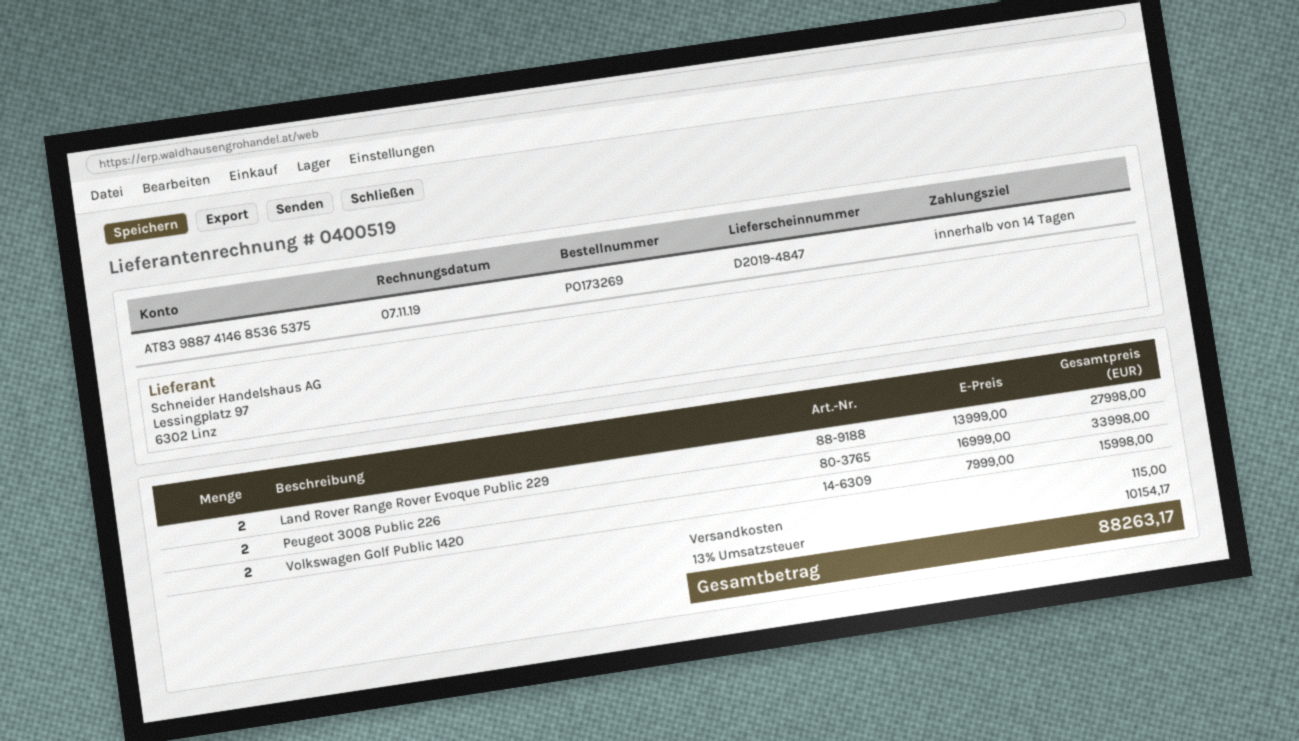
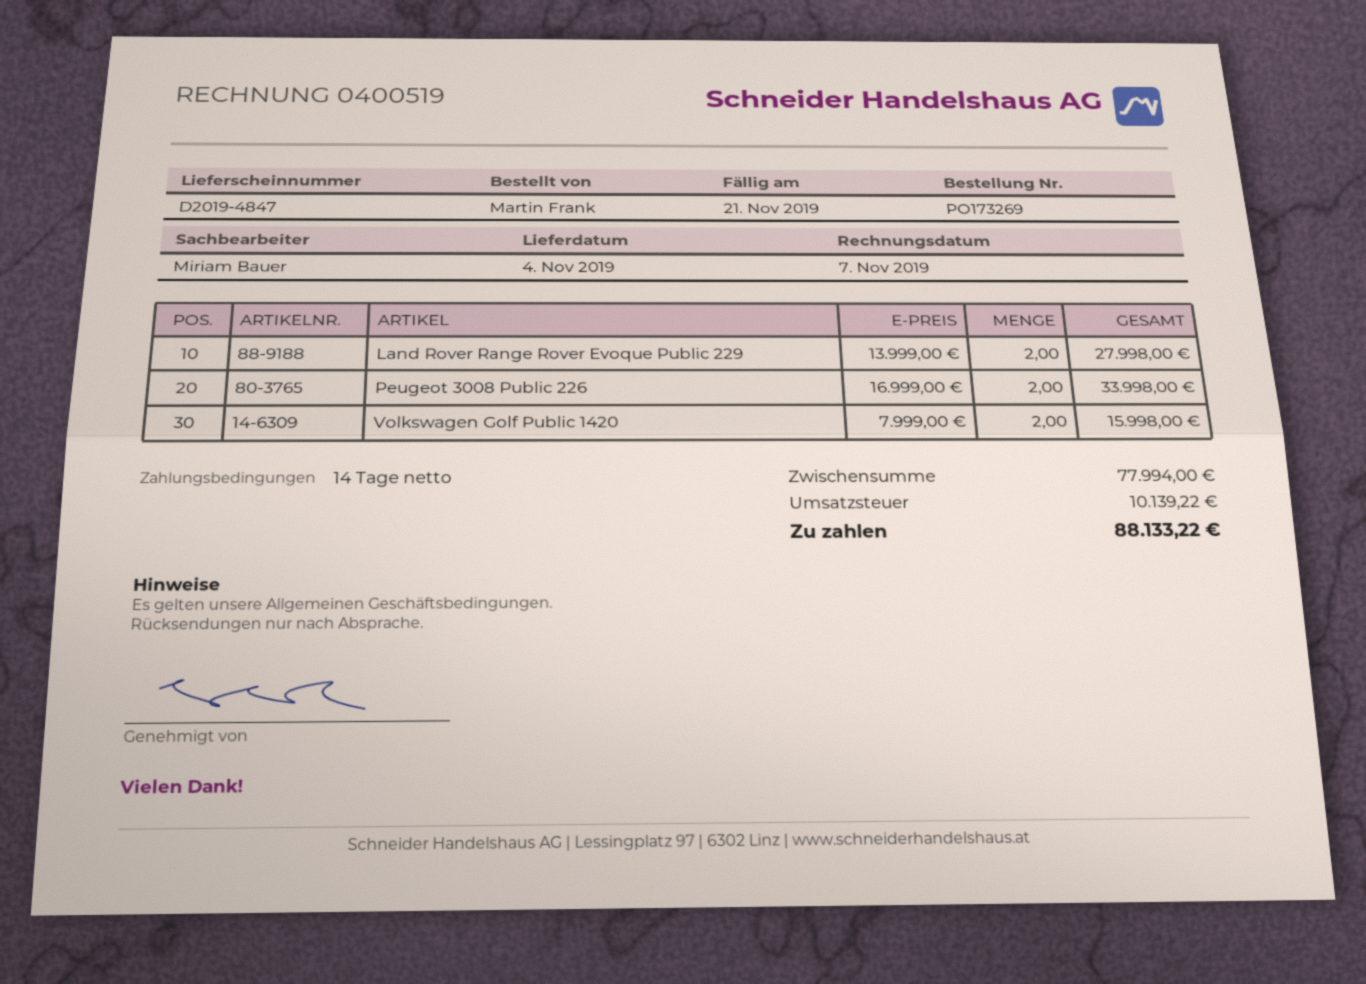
shipping: 115.00 -> none
tax: 10154.17 -> 10139.22
total: 88263.17 -> 88133.22

